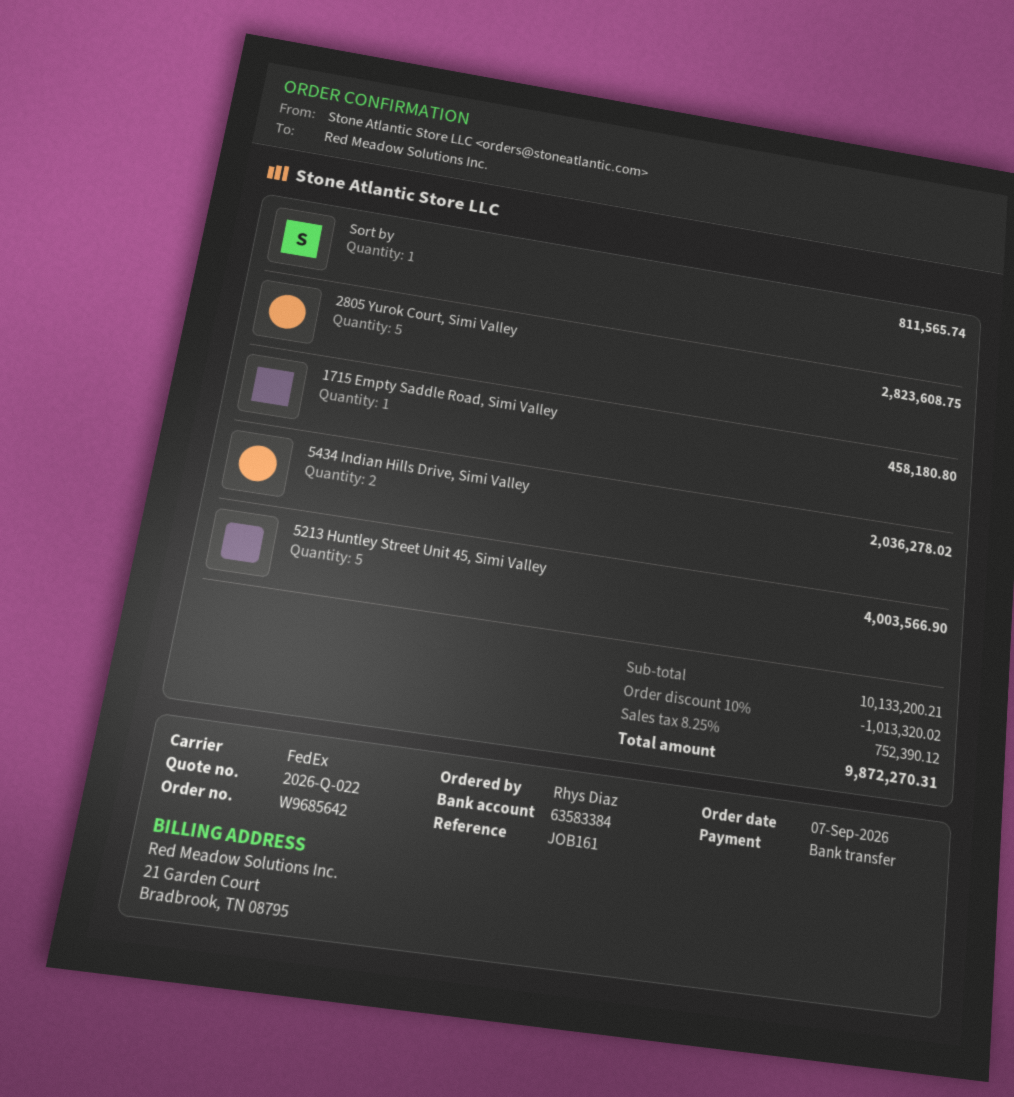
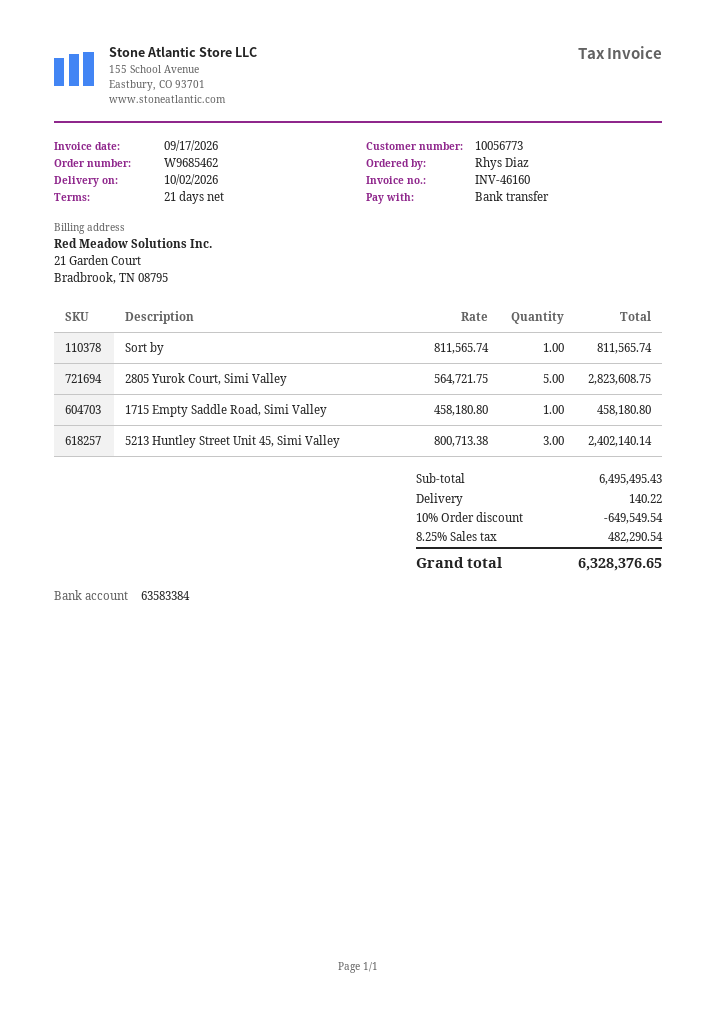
order number: W9685642 -> W9685462
5434 Indian Hills Drive, Simi Valley: 2 for 2036278.02 -> none
5213 Huntley Street Unit 45, Simi Valley: 5 for 4003566.90 -> 3 for 2402140.14
subtotal: 10133200.21 -> 6495495.43
discount: 10% = 1013320.02 -> 10% = 649549.54
shipping: none -> 140.22
tax: 8.25% = 752390.12 -> 8.25% = 482290.54
total: 9872270.31 -> 6328376.65

